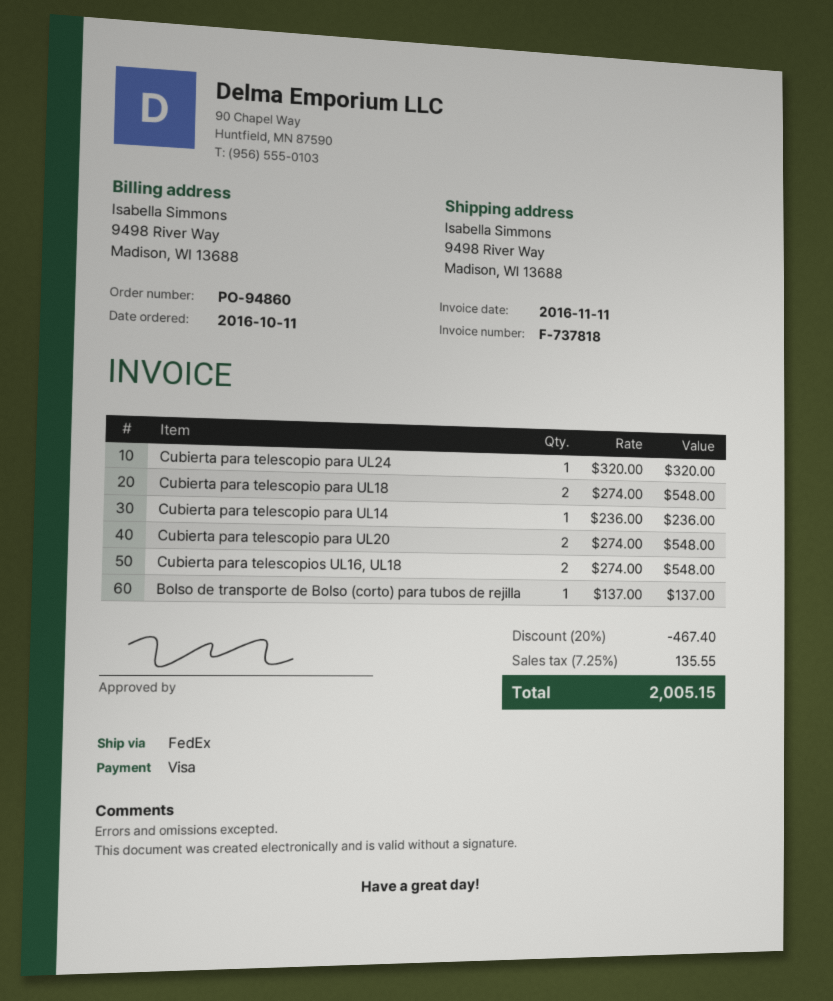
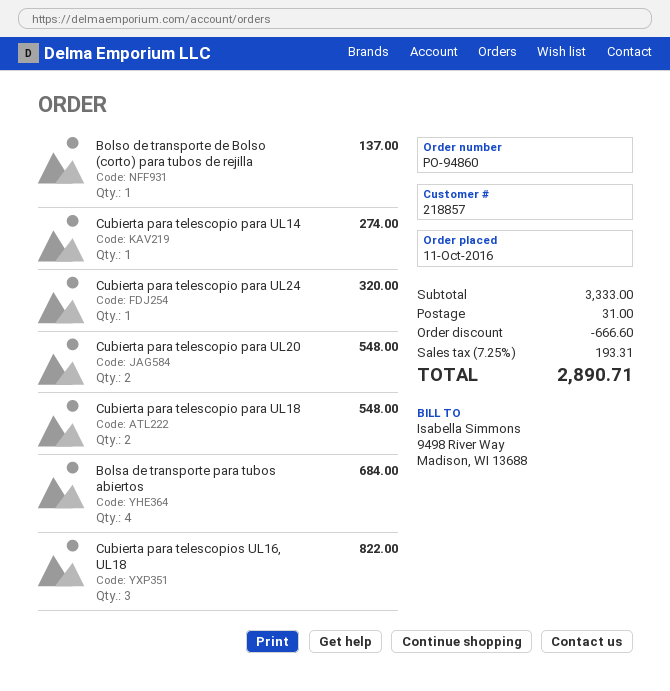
Cubierta para telescopio para UL14: 1 for 236.00 -> 1 for 274.00
Cubierta para telescopios UL16, UL18: 2 for 548.00 -> 3 for 822.00
Bolsa de transporte para tubos abiertos: none -> 4 for 684.00
discount: 467.40 -> 666.60
shipping: none -> 31.00
tax: 7.25% = 135.55 -> 7.25% = 193.31
total: 2005.15 -> 2890.71

